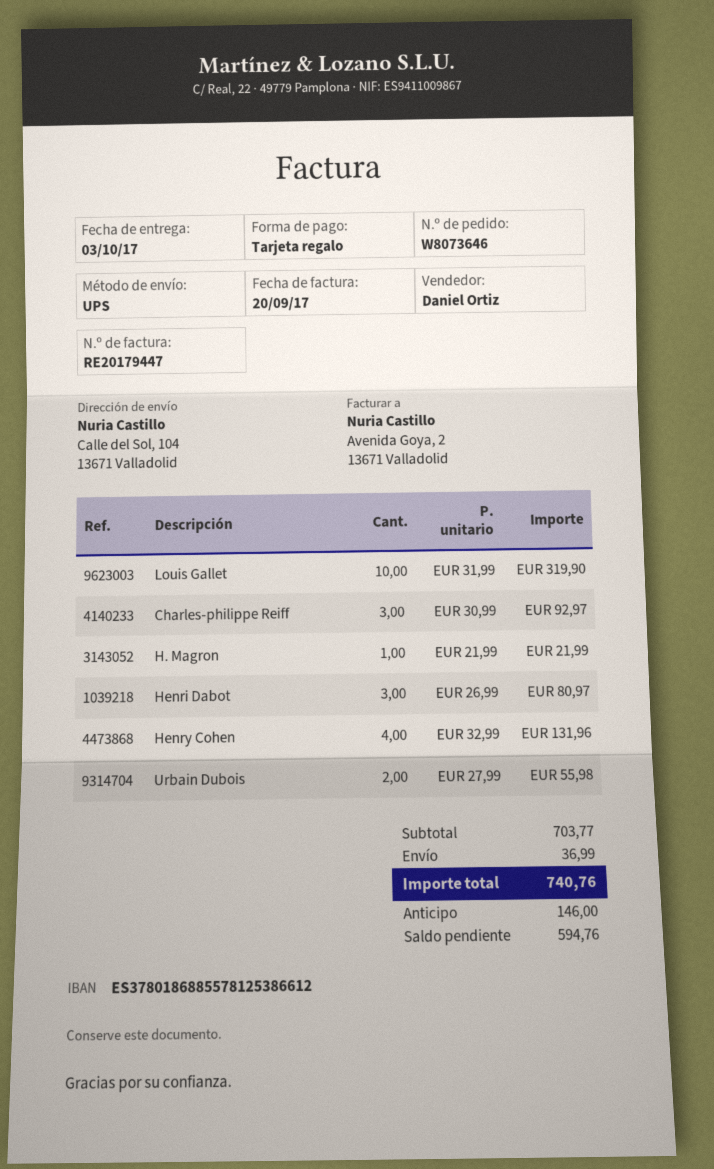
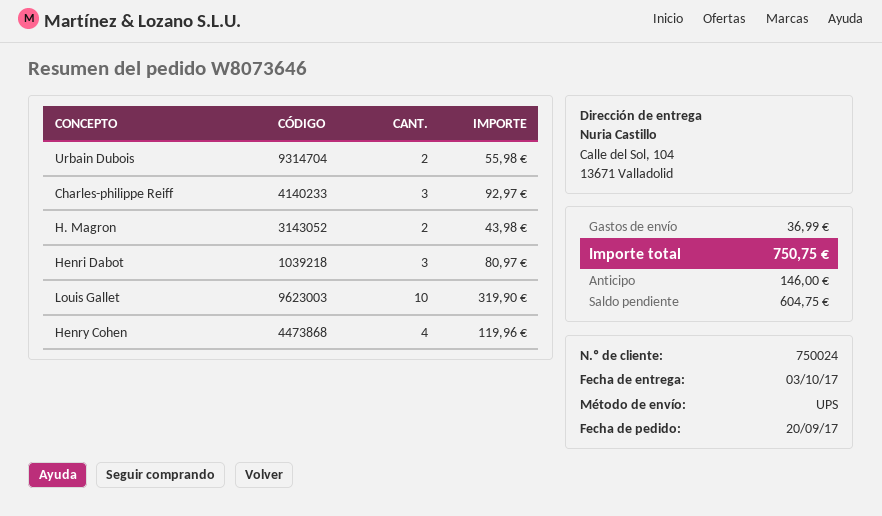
H. Magron: 1 for 21.99 -> 2 for 43.98
Henry Cohen: 4 for 131.96 -> 4 for 119.96
total: 740.76 -> 750.75
balance: 594.76 -> 604.75

